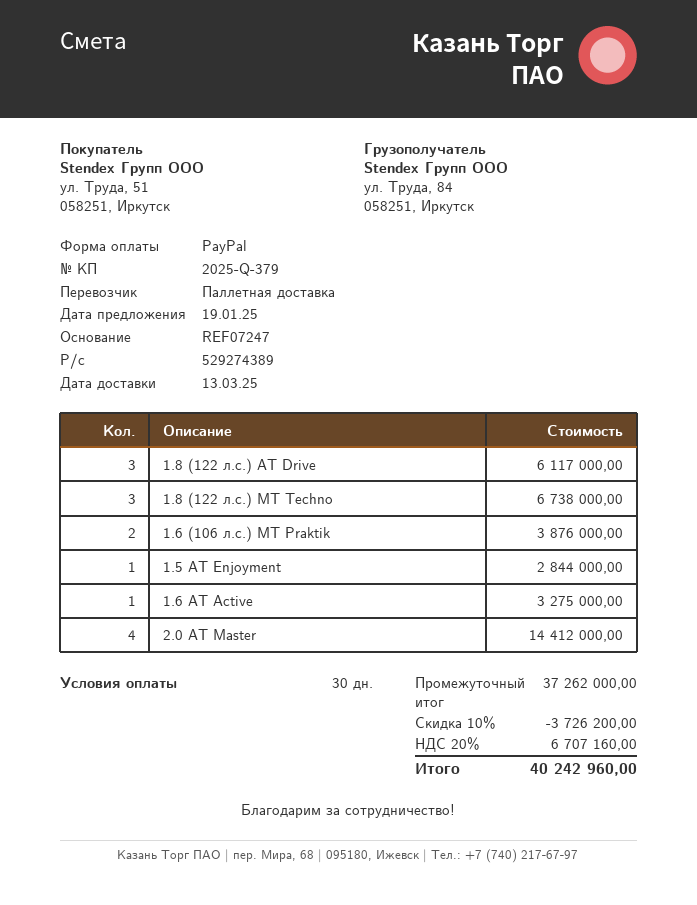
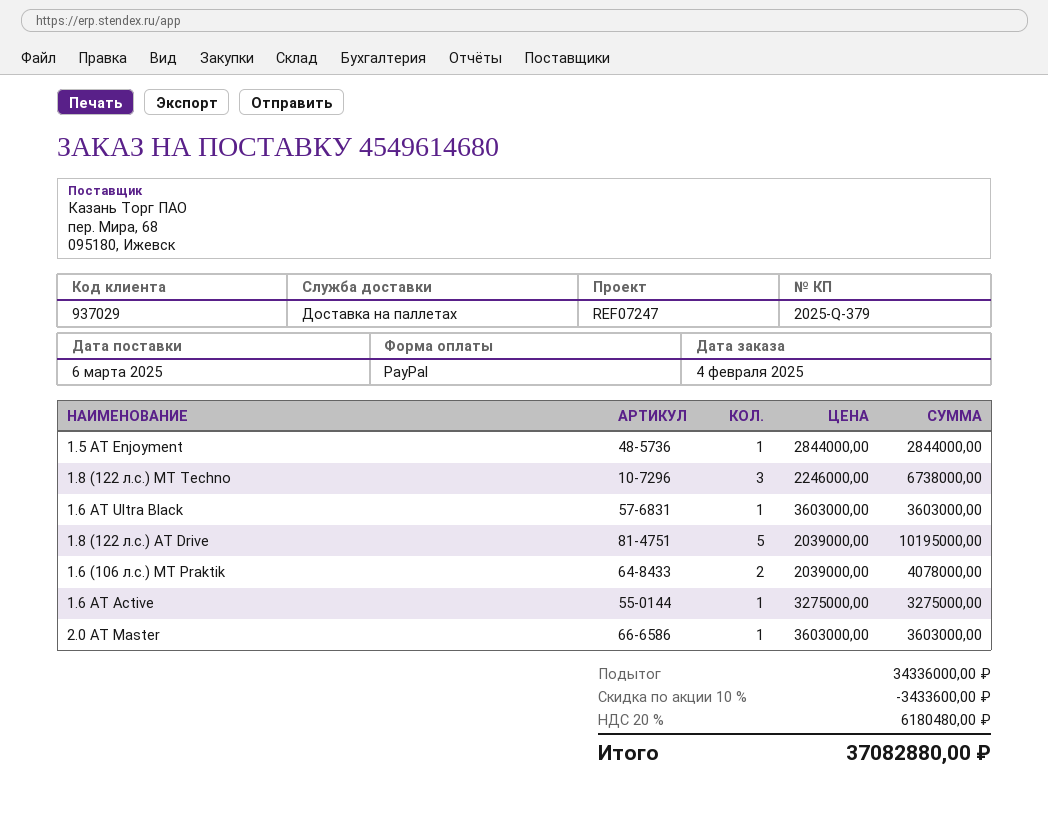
delivery date: 2025-03-13 -> 2025-03-06
1.8 (122 л.с.) AT Drive: 3 for 6117000.00 -> 5 for 10195000.00
1.6 (106 л.с.) MT Praktik: 2 for 3876000.00 -> 2 for 4078000.00
2.0 AT Master: 4 for 14412000.00 -> 1 for 3603000.00
1.6 AT Ultra Black: none -> 1 for 3603000.00
subtotal: 37262000.00 -> 34336000.00
discount: 10% = 3726200.00 -> 10% = 3433600.00
tax: 20% = 6707160.00 -> 20% = 6180480.00
total: 40242960.00 -> 37082880.00

